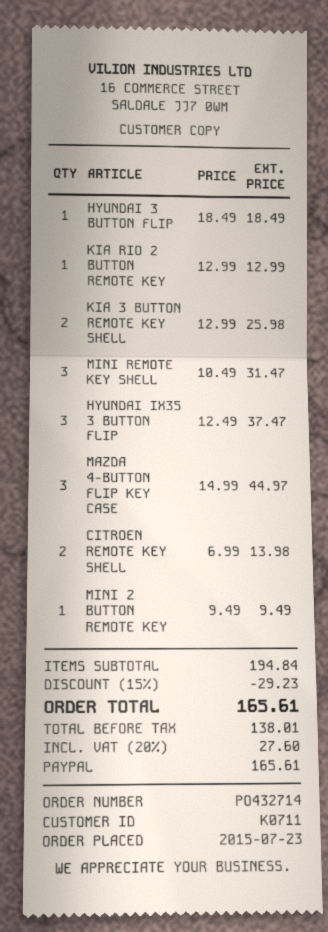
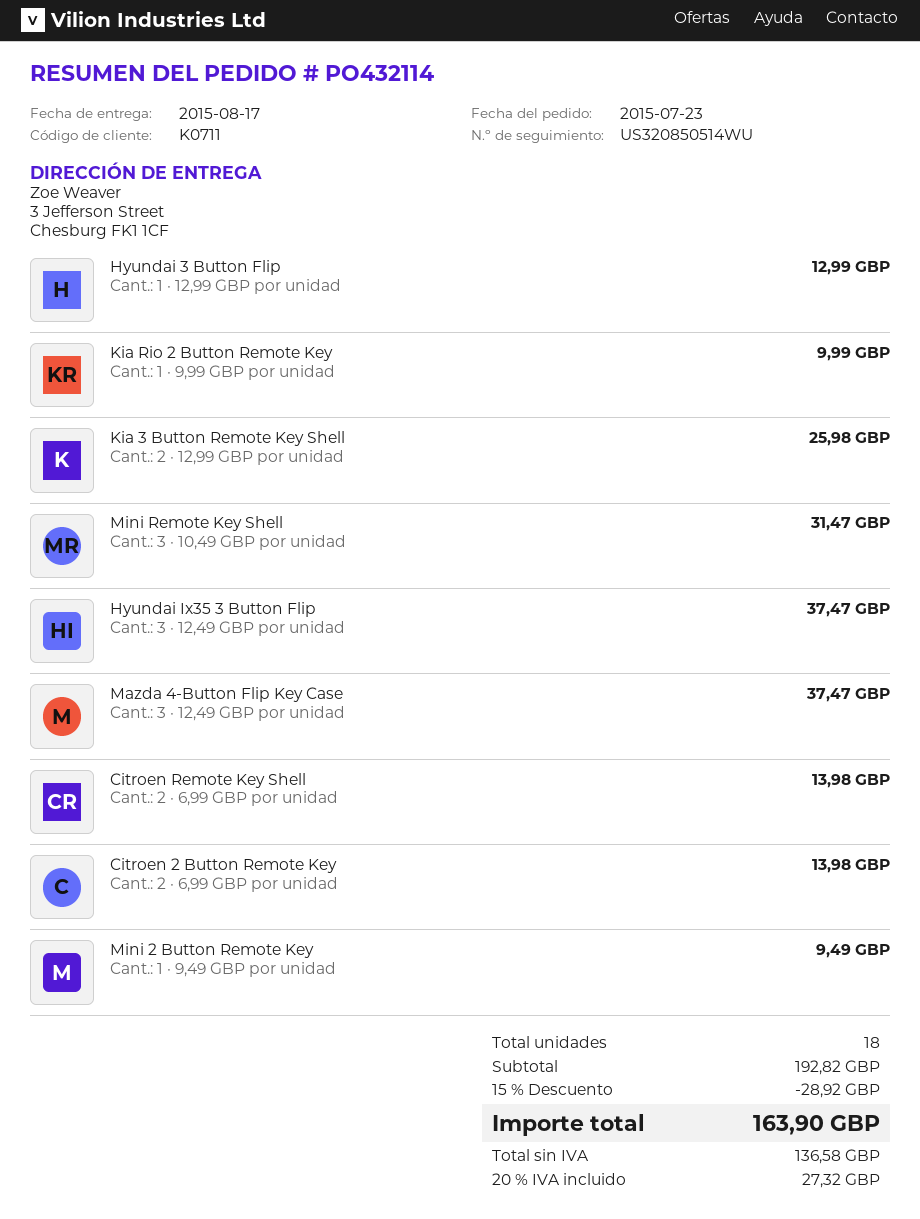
order number: PO432714 -> PO432114
HYUNDAI 3 BUTTON FLIP: 1 x 18.49 = 18.49 -> 1 x 12.99 = 12.99
KIA RIO 2 BUTTON REMOTE KEY: 1 x 12.99 = 12.99 -> 1 x 9.99 = 9.99
MAZDA 4-BUTTON FLIP KEY CASE: 3 x 14.99 = 44.97 -> 3 x 12.49 = 37.47
Citroen 2 Button Remote Key: none -> 2 x 6.99 = 13.98
subtotal: 194.84 -> 192.82
discount: 15% = 29.23 -> 15% = 28.92
net: 138.01 -> 136.58
tax: 20% = 27.60 -> 20% = 27.32
total: 165.61 -> 163.90

